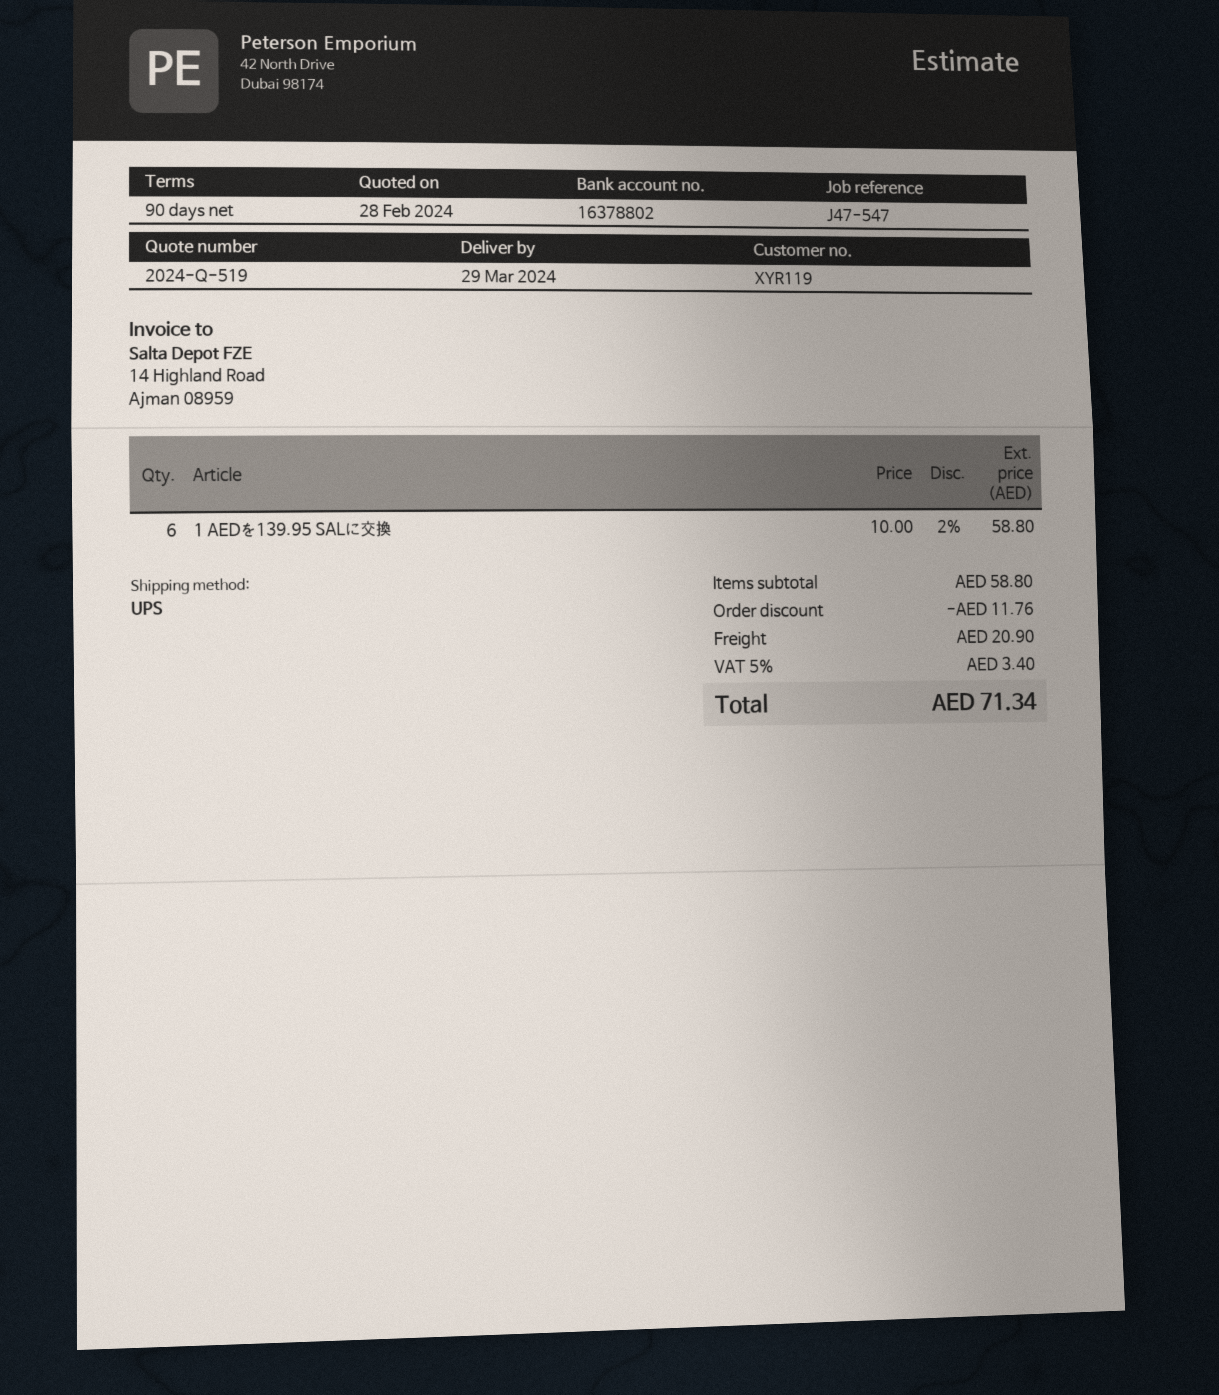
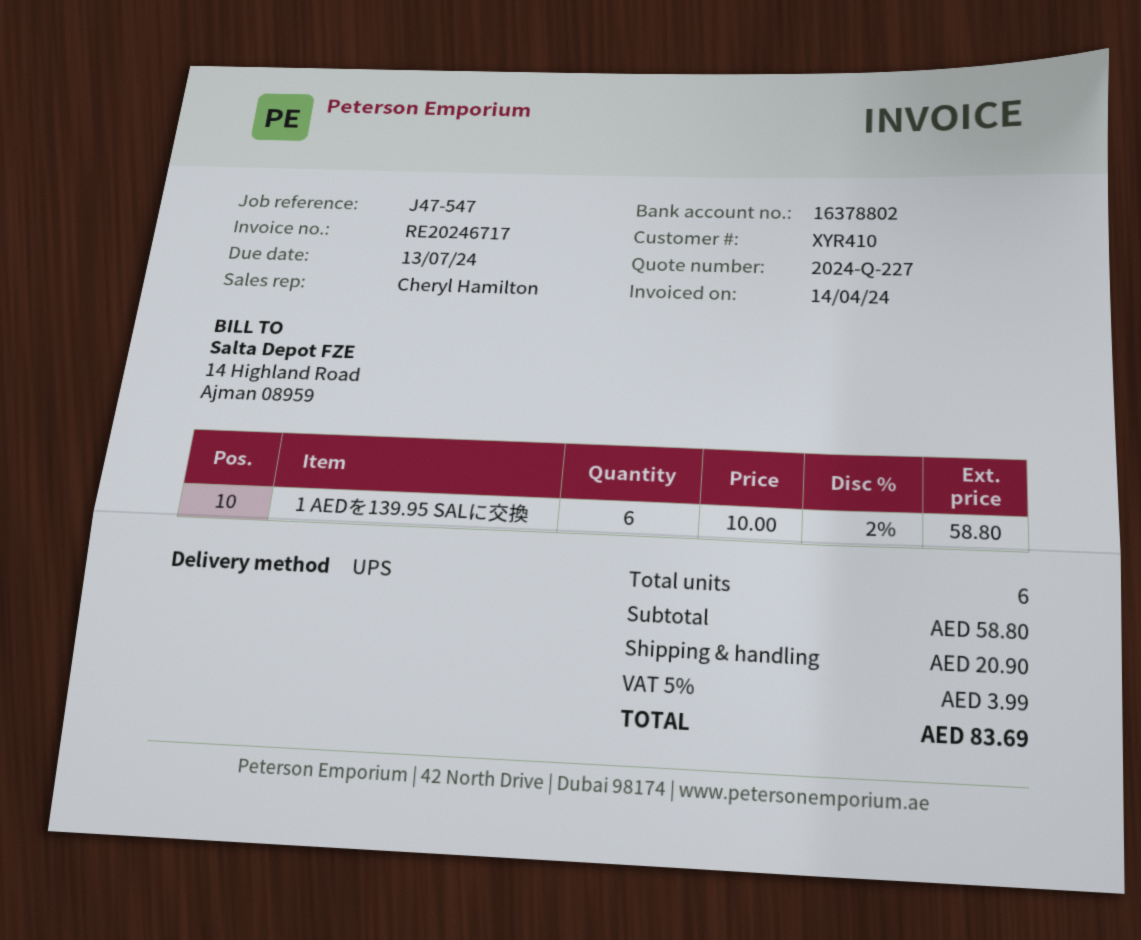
quote number: 2024-Q-519 -> 2024-Q-227
customer number: XYR119 -> XYR410
discount: 11.76 -> none
tax: 5% = 3.40 -> 5% = 3.99
total: 71.34 -> 83.69

